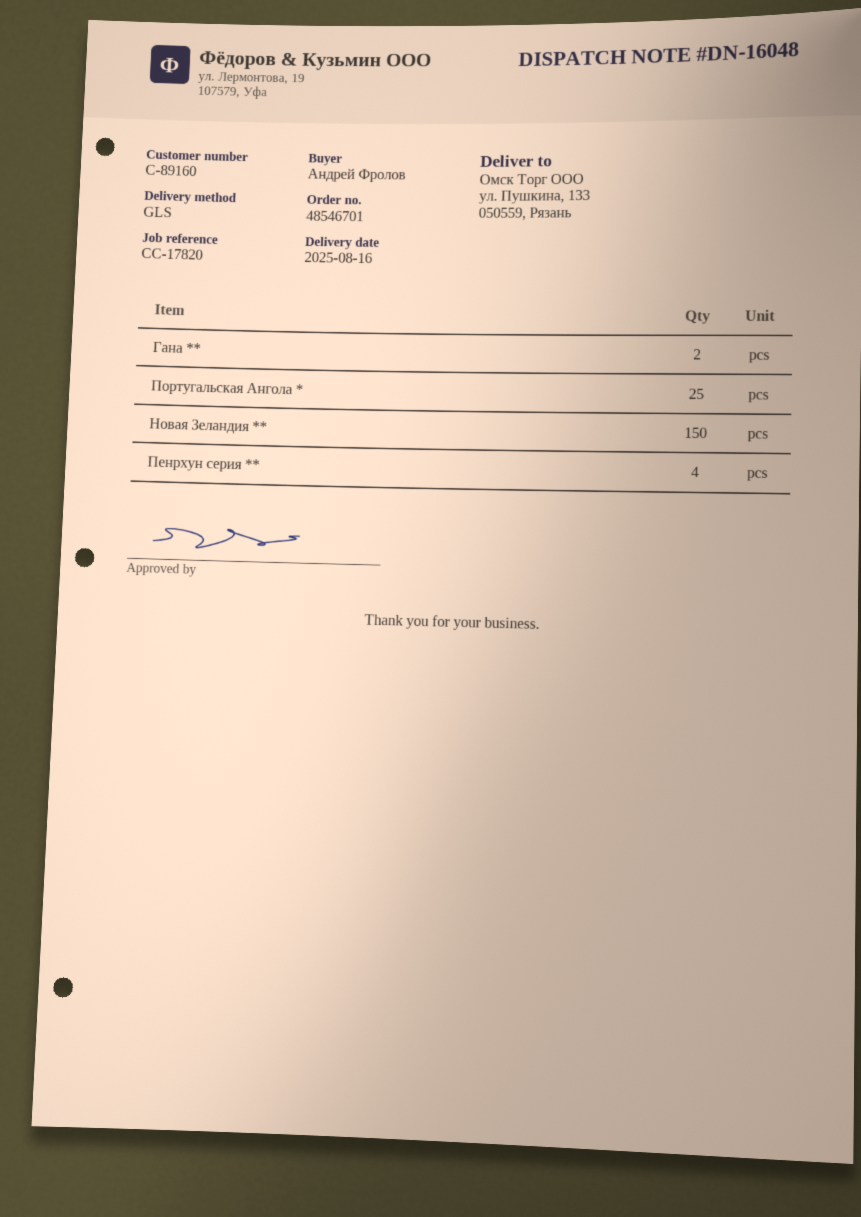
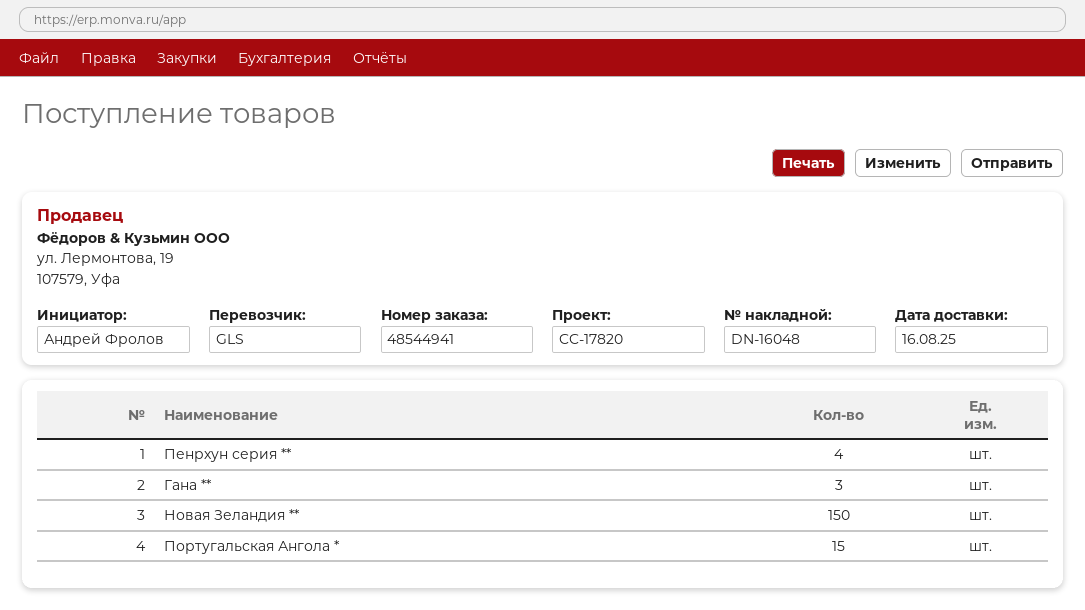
order number: 48546701 -> 48544941
Гана **: 2 -> 3
Португальская Ангола *: 25 -> 15

